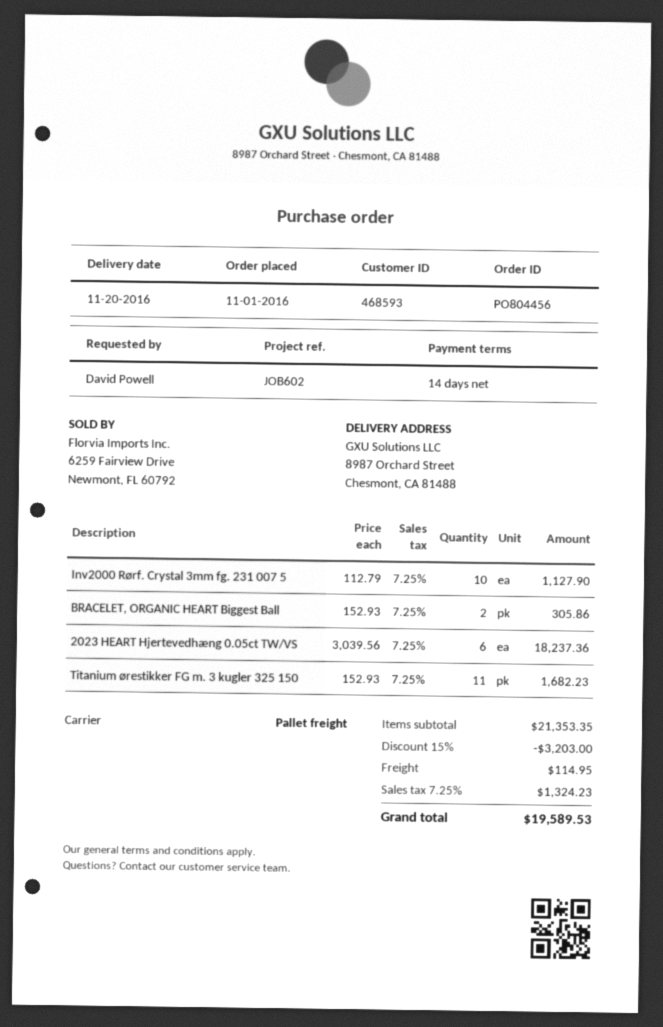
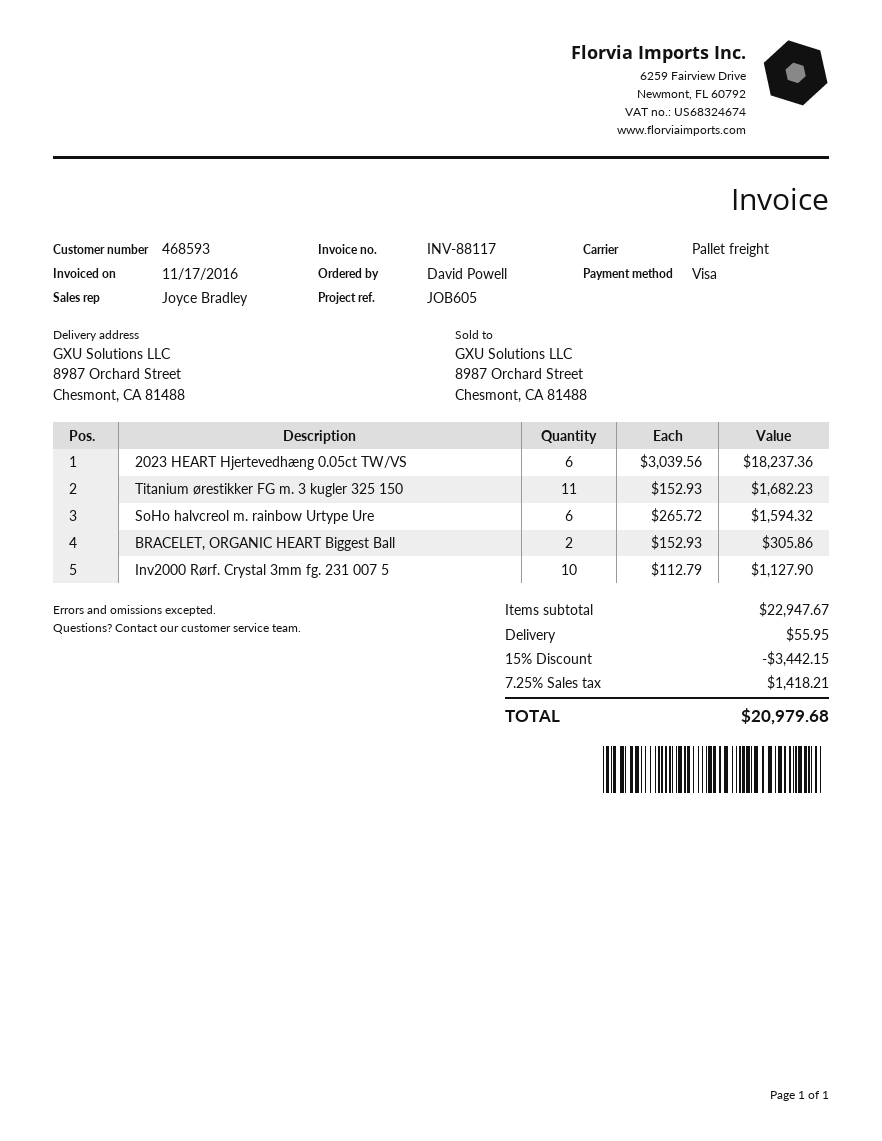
reference: JOB602 -> JOB605
SoHo halvcreol m. rainbow Urtype Ure: none -> 6 x 265.72 = 1594.32
subtotal: 21353.35 -> 22947.67
discount: 15% = 3203.00 -> 15% = 3442.15
shipping: 114.95 -> 55.95
tax: 7.25% = 1324.23 -> 7.25% = 1418.21
total: 19589.53 -> 20979.68

